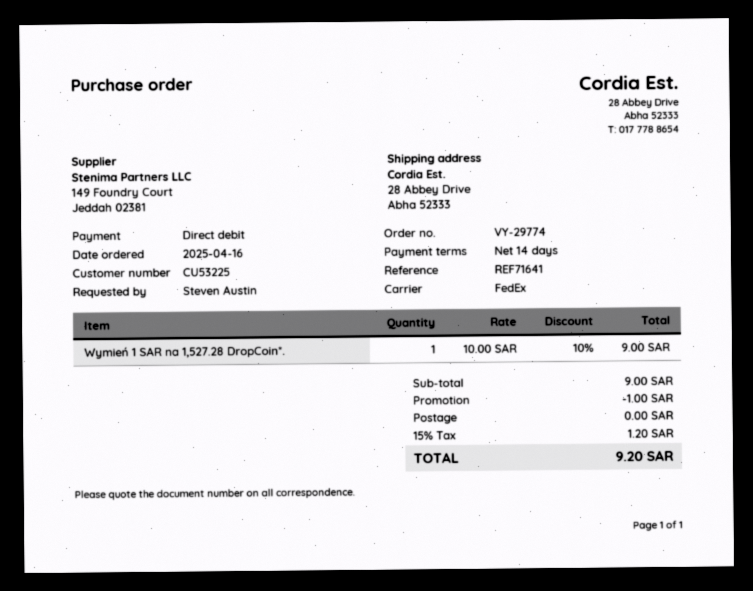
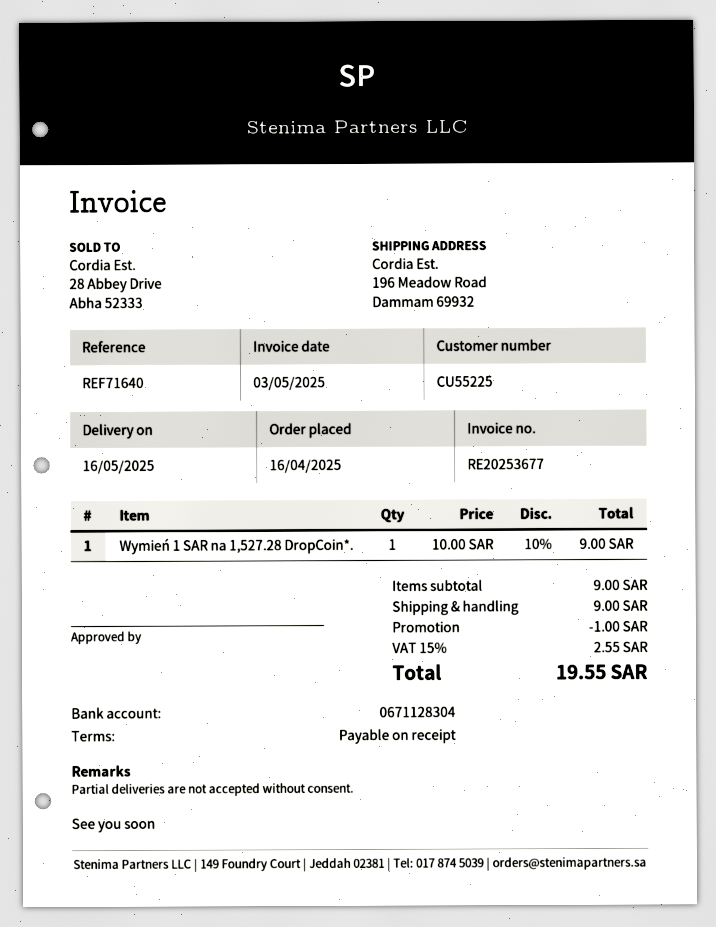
payment terms: 14 days -> on receipt
customer number: CU53225 -> CU55225
reference: REF71641 -> REF71640
ship to: 28 Abbey Drive, Abha 52333 -> 196 Meadow Road, Dammam 69932
shipping: 0.00 -> 9.00
tax: 15% = 1.20 -> 15% = 2.55
total: 9.20 -> 19.55

